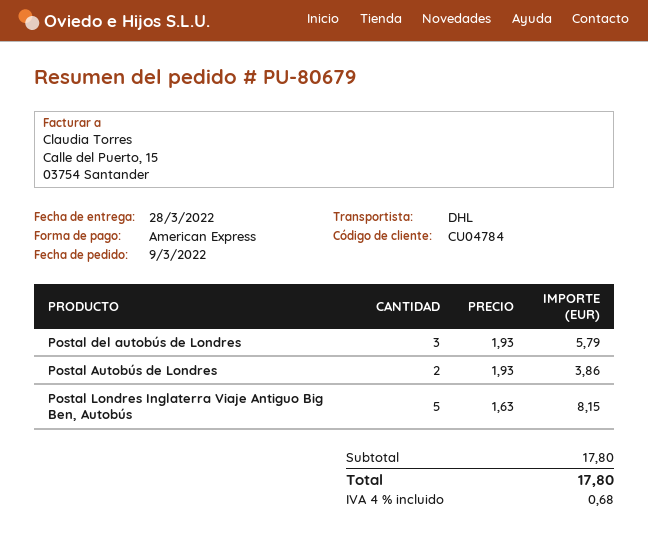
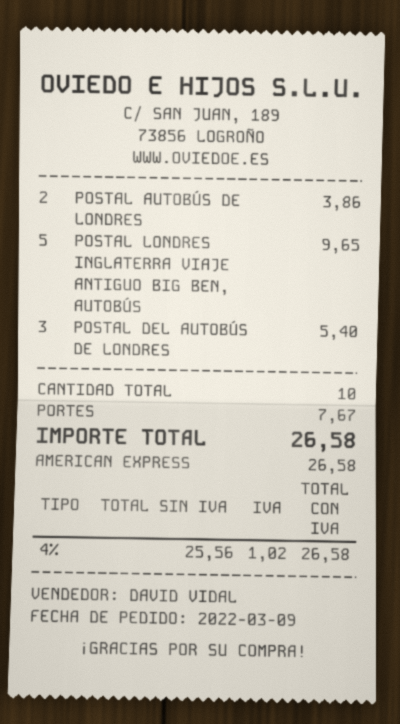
Postal del autobús de Londres: 3 for 5.79 -> 3 for 5.40
Postal Londres Inglaterra Viaje Antiguo Big Ben, Autobús: 5 for 8.15 -> 5 for 9.65
shipping: none -> 7.67
tax: 4% = 0.68 -> 4% = 1.02
total: 17.80 -> 26.58

